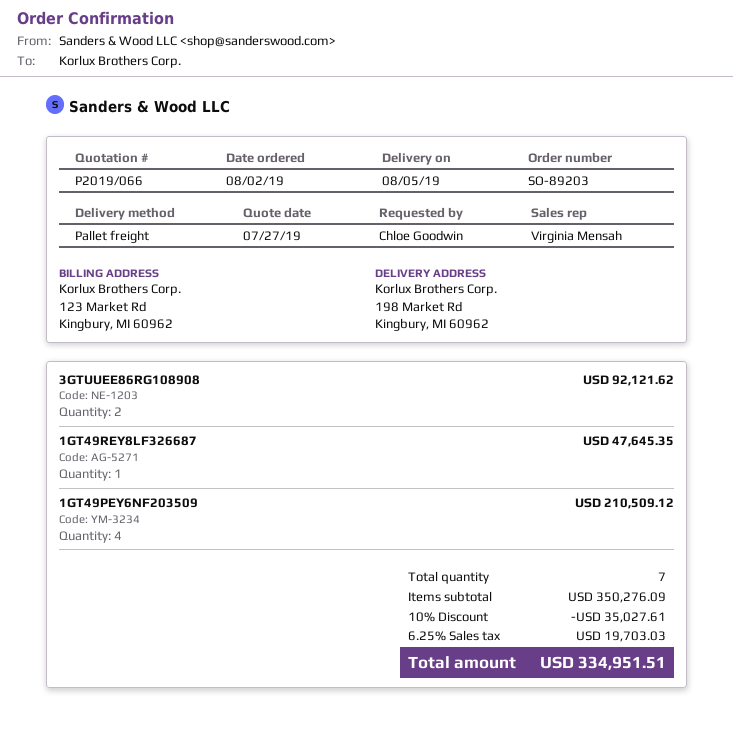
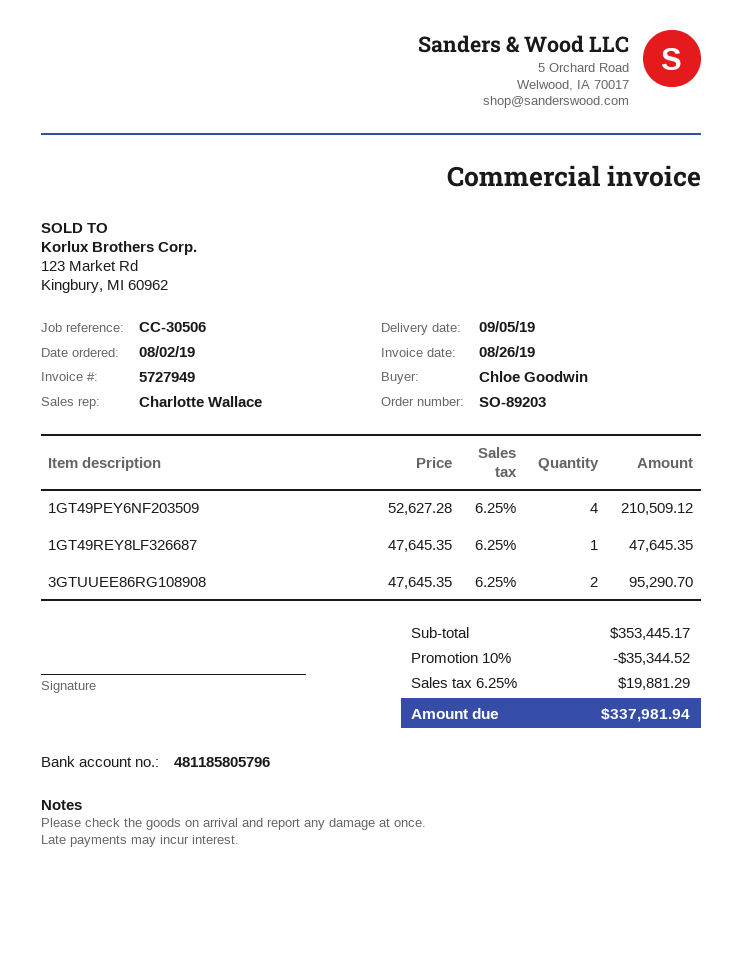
delivery date: 2019-08-05 -> 2019-09-05
sales rep: Virginia Mensah -> Charlotte Wallace
3GTUUEE86RG108908: 2 for 92121.62 -> 2 for 95290.70
subtotal: 350276.09 -> 353445.17
discount: 10% = 35027.61 -> 10% = 35344.52
tax: 6.25% = 19703.03 -> 6.25% = 19881.29
total: 334951.51 -> 337981.94

